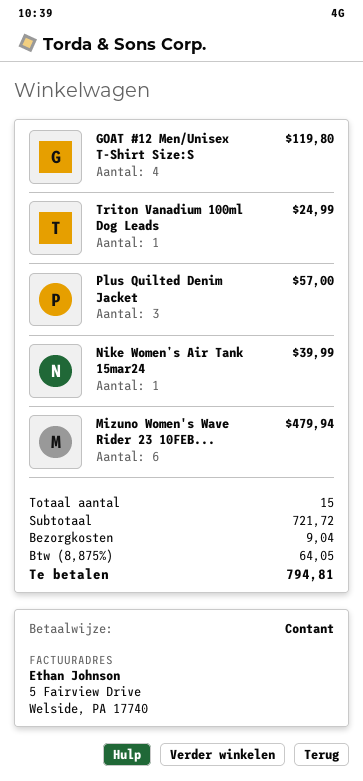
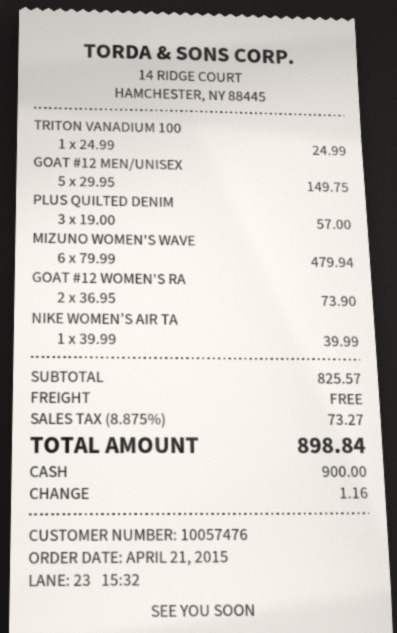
GOAT #12 Men/Unisex T-Shirt Size:S: 4 for 119.80 -> 5 for 149.75
GOAT #12 WOMEN'S RA: none -> 2 for 73.90
subtotal: 721.72 -> 825.57
shipping: 9.04 -> 0.00
tax: 8.875% = 64.05 -> 8.875% = 73.27
total: 794.81 -> 898.84

